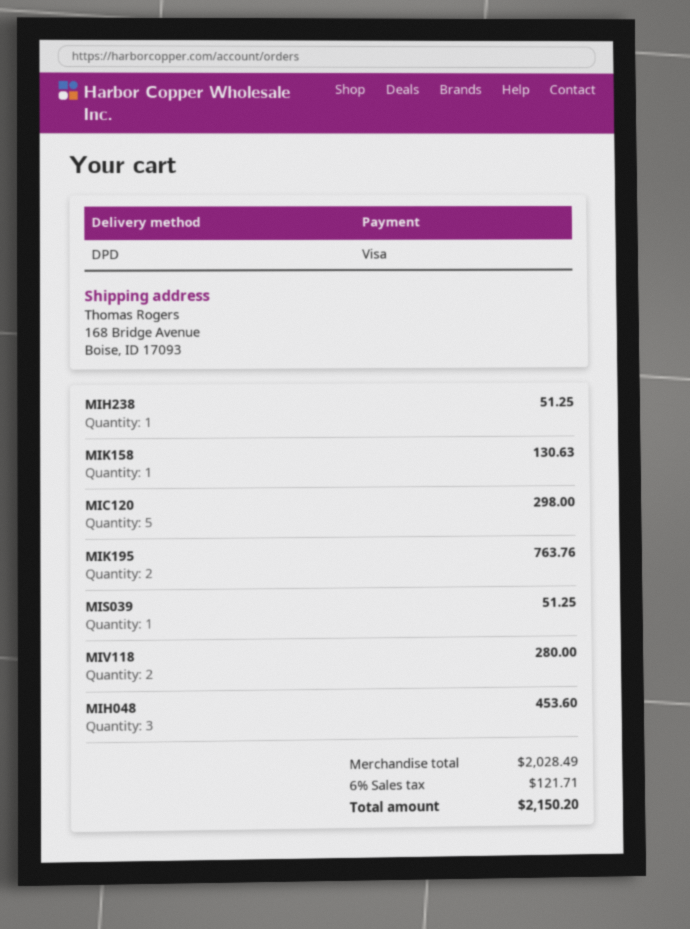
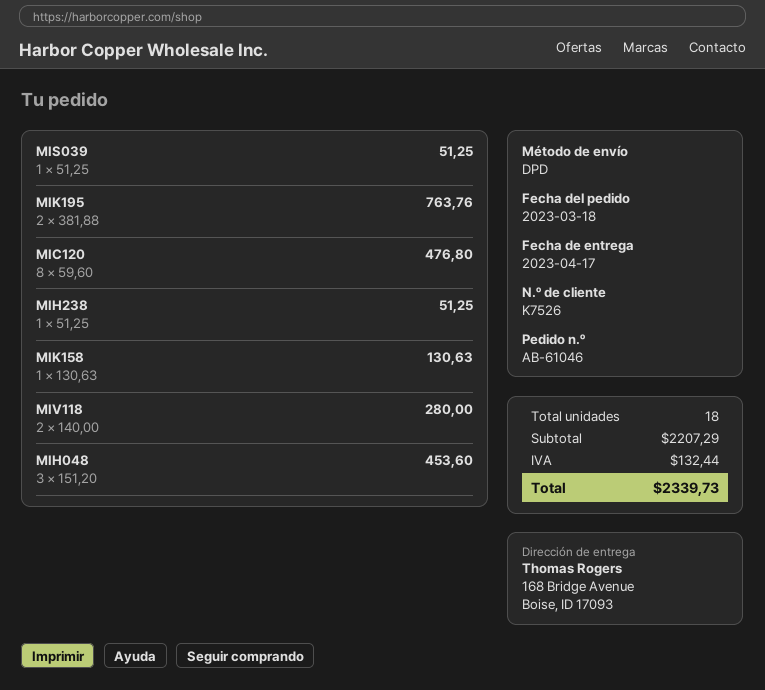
MIC120: 5 for 298.00 -> 8 for 476.80
subtotal: 2028.49 -> 2207.29
tax: 121.71 -> 132.44
total: 2150.20 -> 2339.73

